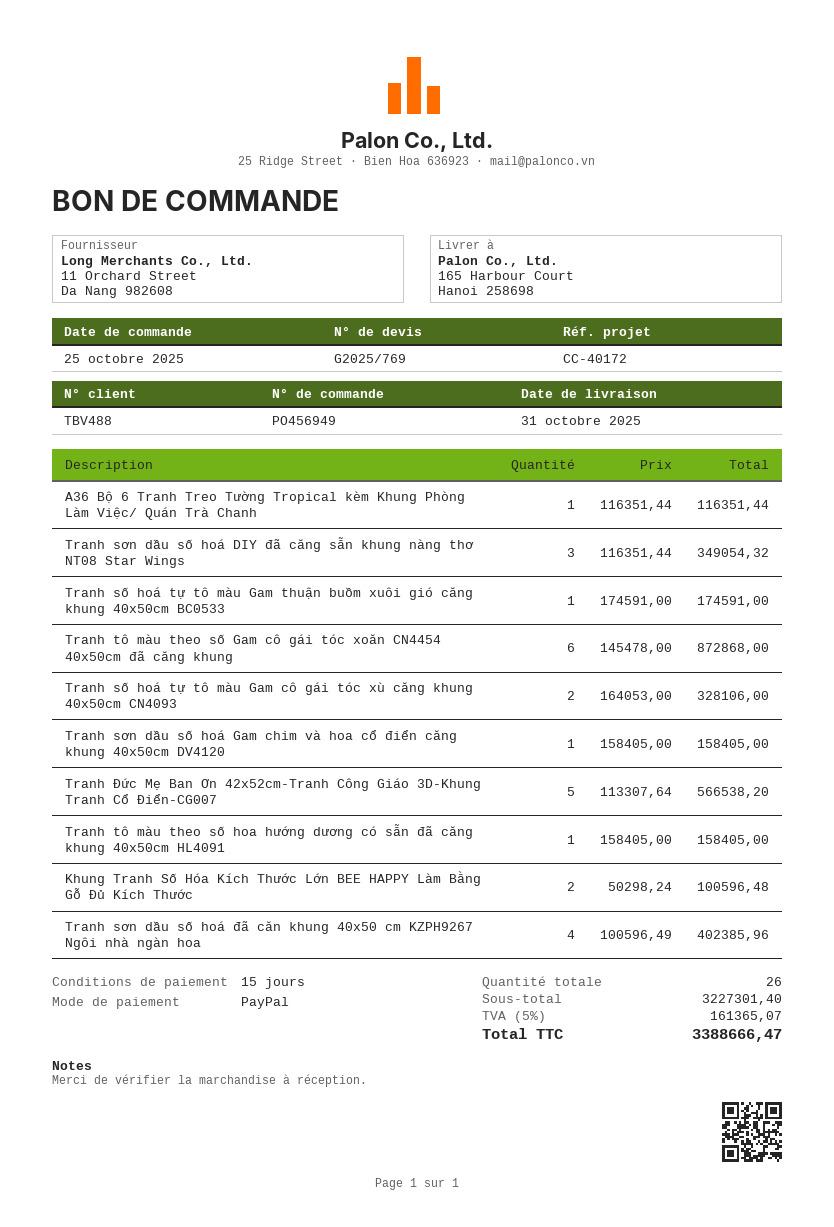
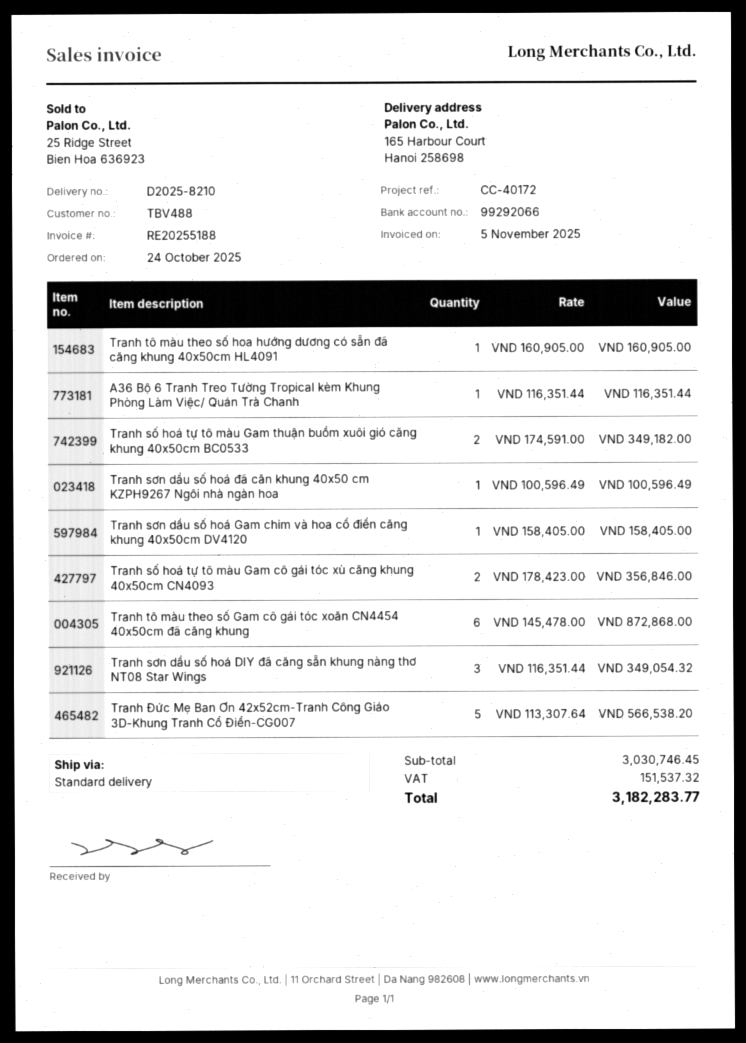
order date: 2025-10-25 -> 2025-10-24
Tranh số hoá tự tô màu Gam thuận buồm xuôi gió căng khung 40x50cm BC0533: 1 x 174591.00 = 174591.00 -> 2 x 174591.00 = 349182.00
Tranh số hoá tự tô màu Gam cô gái tóc xù căng khung 40x50cm CN4093: 2 x 164053.00 = 328106.00 -> 2 x 178423.00 = 356846.00
Tranh tô màu theo số hoa hướng dương có sẵn đã căng khung 40x50cm HL4091: 1 x 158405.00 = 158405.00 -> 1 x 160905.00 = 160905.00
Khung Tranh Số Hóa Kích Thước Lớn BEE HAPPY Làm Bằng Gỗ Đủ Kích Thước: 2 x 50298.24 = 100596.48 -> none
Tranh sơn dầu số hoá đã căn khung 40x50 cm KZPH9267 Ngôi nhà ngàn hoa: 4 x 100596.49 = 402385.96 -> 1 x 100596.49 = 100596.49
subtotal: 3227301.40 -> 3030746.45
tax: 161365.07 -> 151537.32
total: 3388666.47 -> 3182283.77

